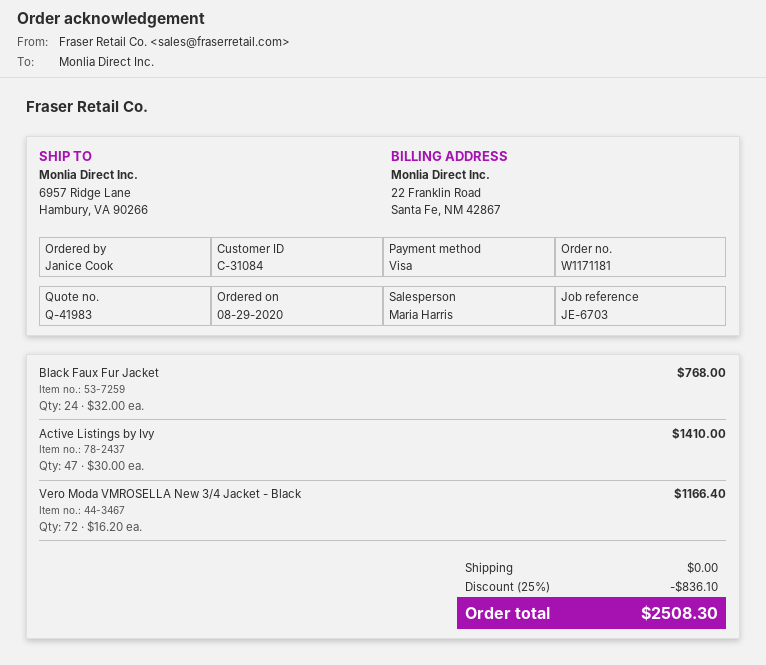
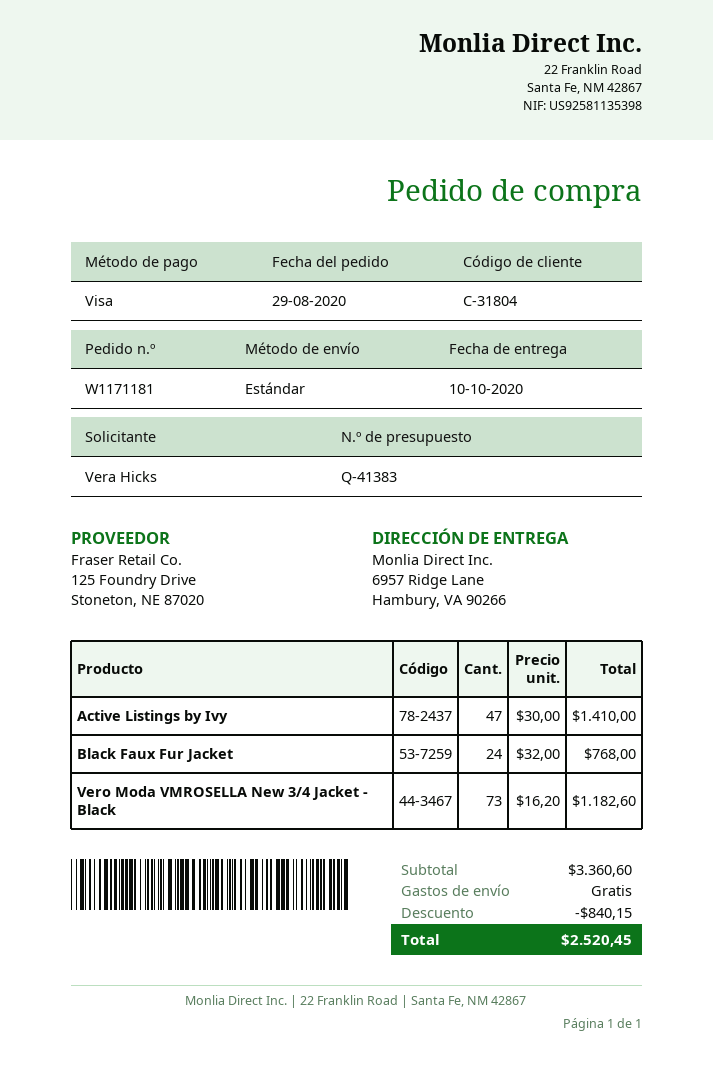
quote number: Q-41983 -> Q-41383
customer number: C-31084 -> C-31804
ordered by: Janice Cook -> Vera Hicks
Vero Moda VMROSELLA New 3/4 Jacket - Black: 72 x 16.20 = 1166.40 -> 73 x 16.20 = 1182.60
discount: 836.10 -> 840.15
total: 2508.30 -> 2520.45

